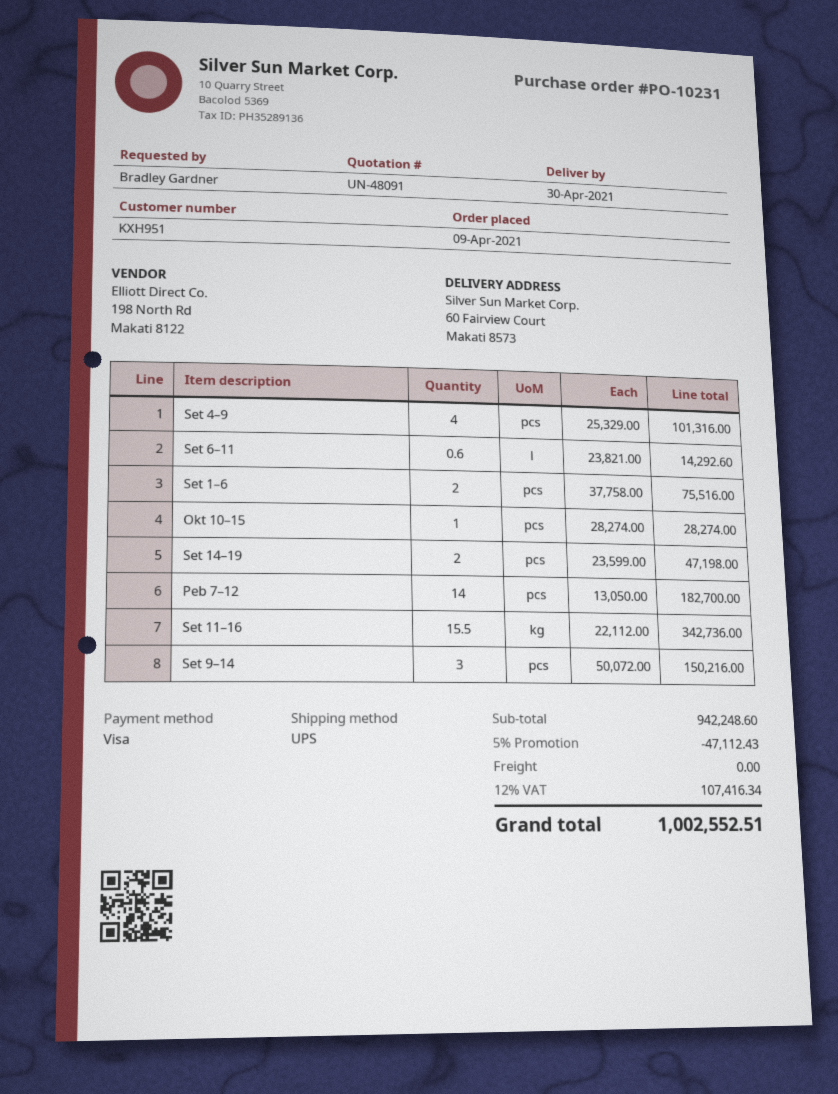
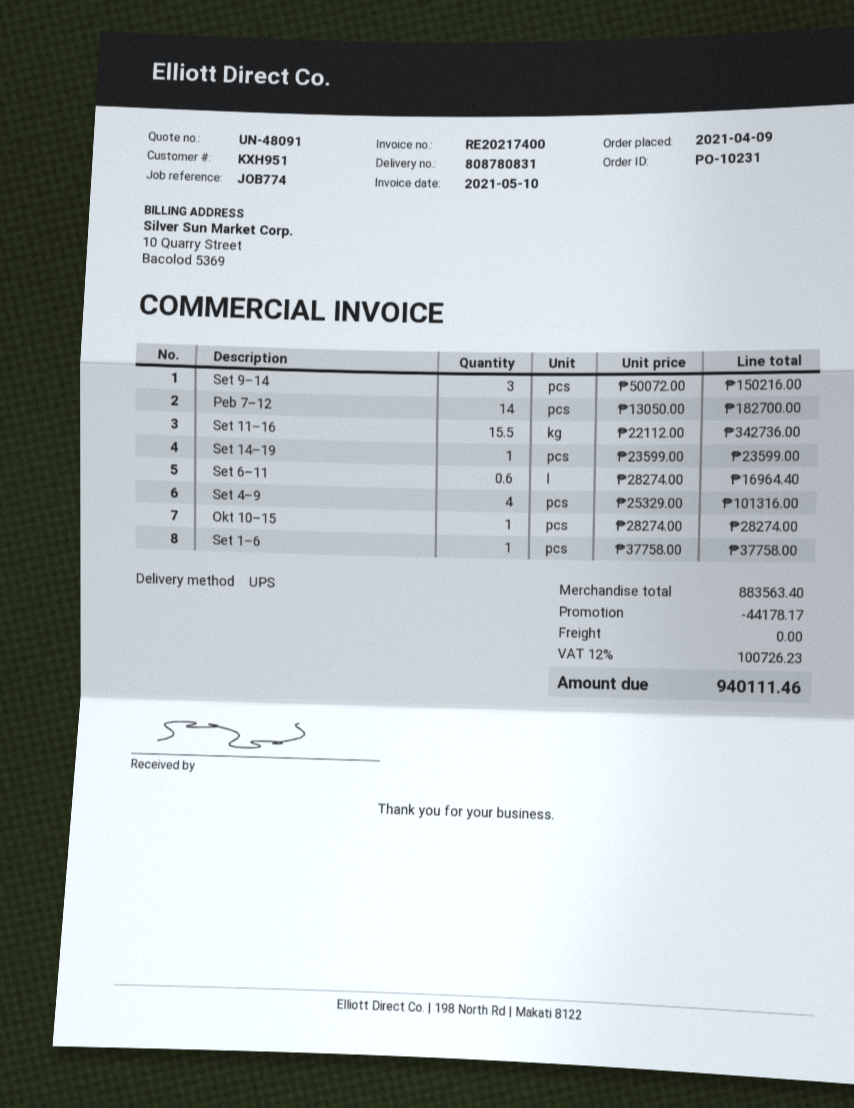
Set 6–11: 0.6 x 23821.00 = 14292.60 -> 0.6 x 28274.00 = 16964.40
Set 1–6: 2 x 37758.00 = 75516.00 -> 1 x 37758.00 = 37758.00
Set 14–19: 2 x 23599.00 = 47198.00 -> 1 x 23599.00 = 23599.00
subtotal: 942248.60 -> 883563.40
discount: 47112.43 -> 44178.17
tax: 12% = 107416.34 -> 12% = 100726.23
total: 1002552.51 -> 940111.46

